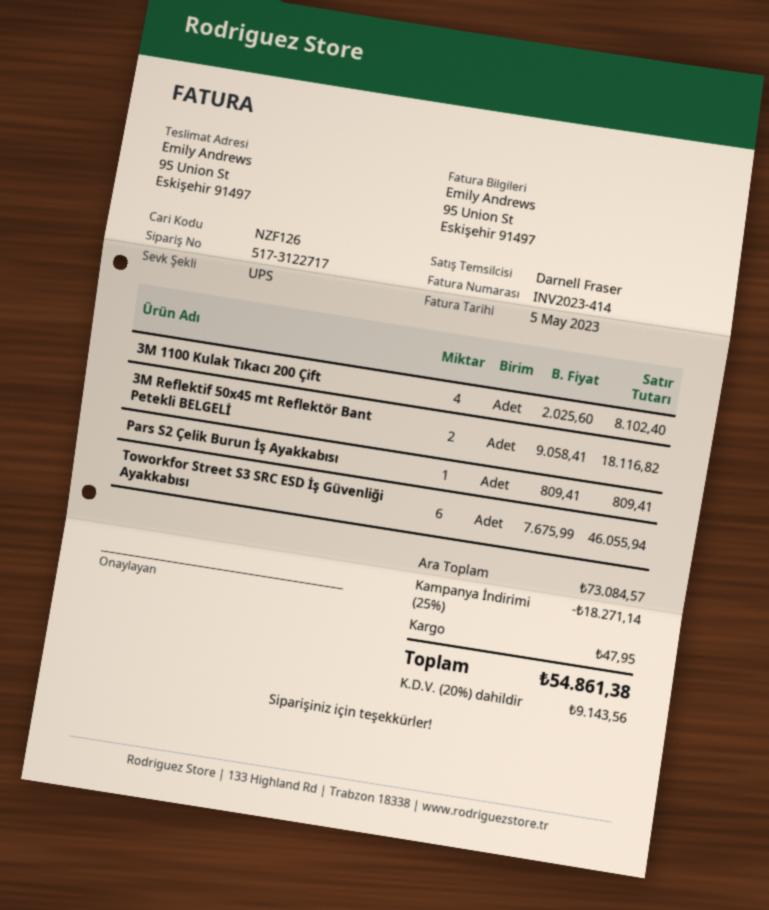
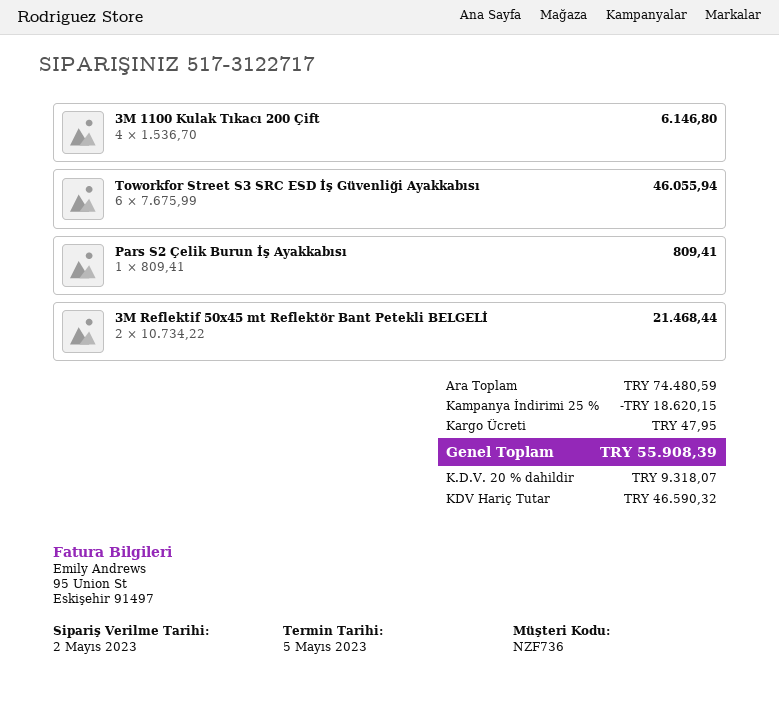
customer number: NZF126 -> NZF736
3M 1100 Kulak Tıkacı 200 Çift: 4 x 2025.60 = 8102.40 -> 4 x 1536.70 = 6146.80
3M Reflektif 50x45 mt Reflektör Bant Petekli BELGELİ: 2 x 9058.41 = 18116.82 -> 2 x 10734.22 = 21468.44
subtotal: 73084.57 -> 74480.59
discount: 25% = 18271.14 -> 25% = 18620.15
tax: 20% = 9143.56 -> 20% = 9318.07
total: 54861.38 -> 55908.39

